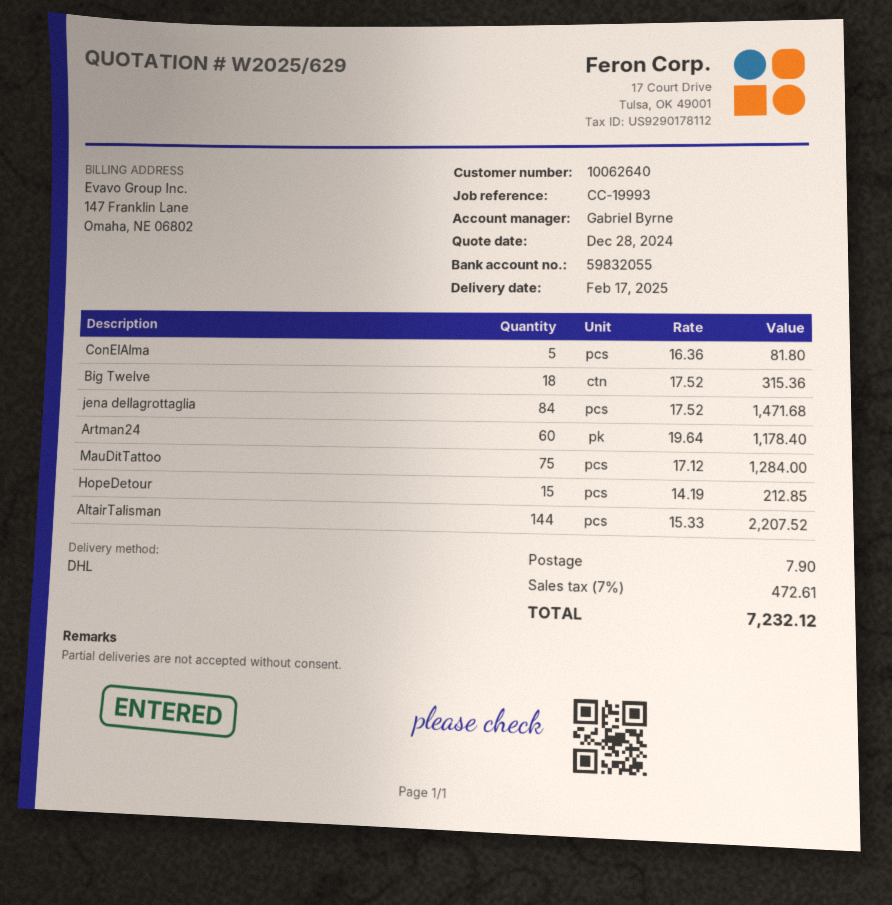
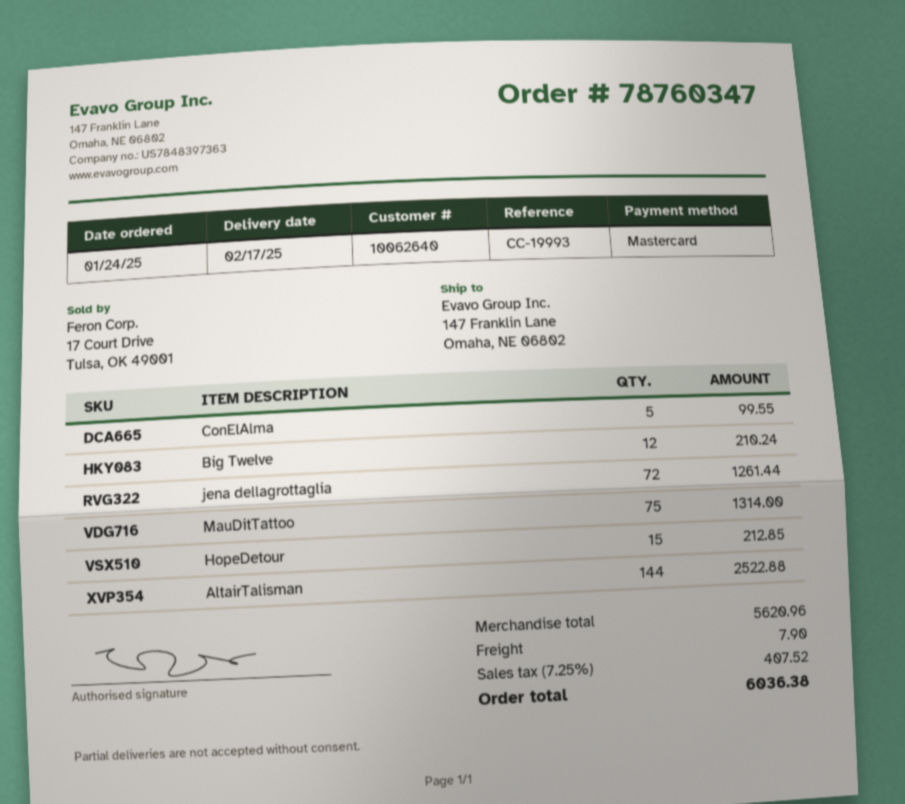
ConElAlma: 5 for 81.80 -> 5 for 99.55
Big Twelve: 18 for 315.36 -> 12 for 210.24
jena dellagrottaglia: 84 for 1471.68 -> 72 for 1261.44
Artman24: 60 for 1178.40 -> none
MauDitTattoo: 75 for 1284.00 -> 75 for 1314.00
AltairTalisman: 144 for 2207.52 -> 144 for 2522.88
tax: 7% = 472.61 -> 7.25% = 407.52
total: 7232.12 -> 6036.38

